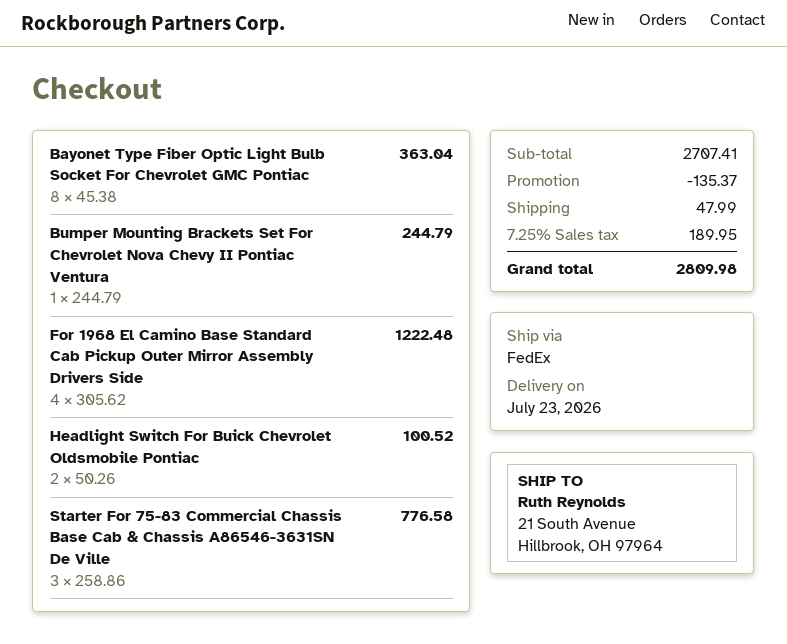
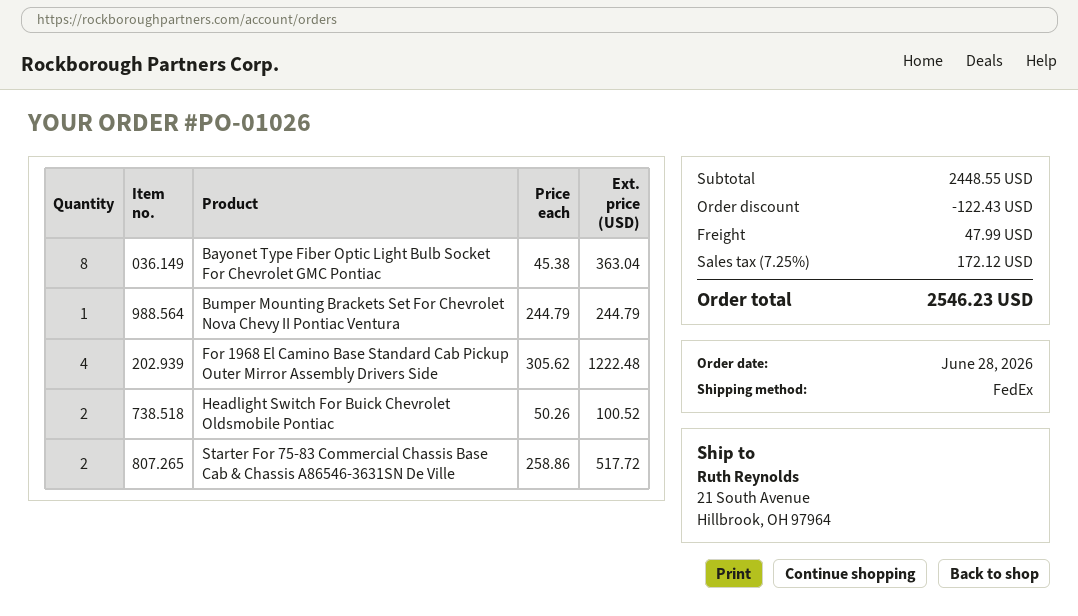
Starter For 75-83 Commercial Chassis Base Cab & Chassis A86546-3631SN De Ville: 3 x 258.86 = 776.58 -> 2 x 258.86 = 517.72
subtotal: 2707.41 -> 2448.55
discount: 135.37 -> 122.43
tax: 7.25% = 189.95 -> 7.25% = 172.12
total: 2809.98 -> 2546.23

